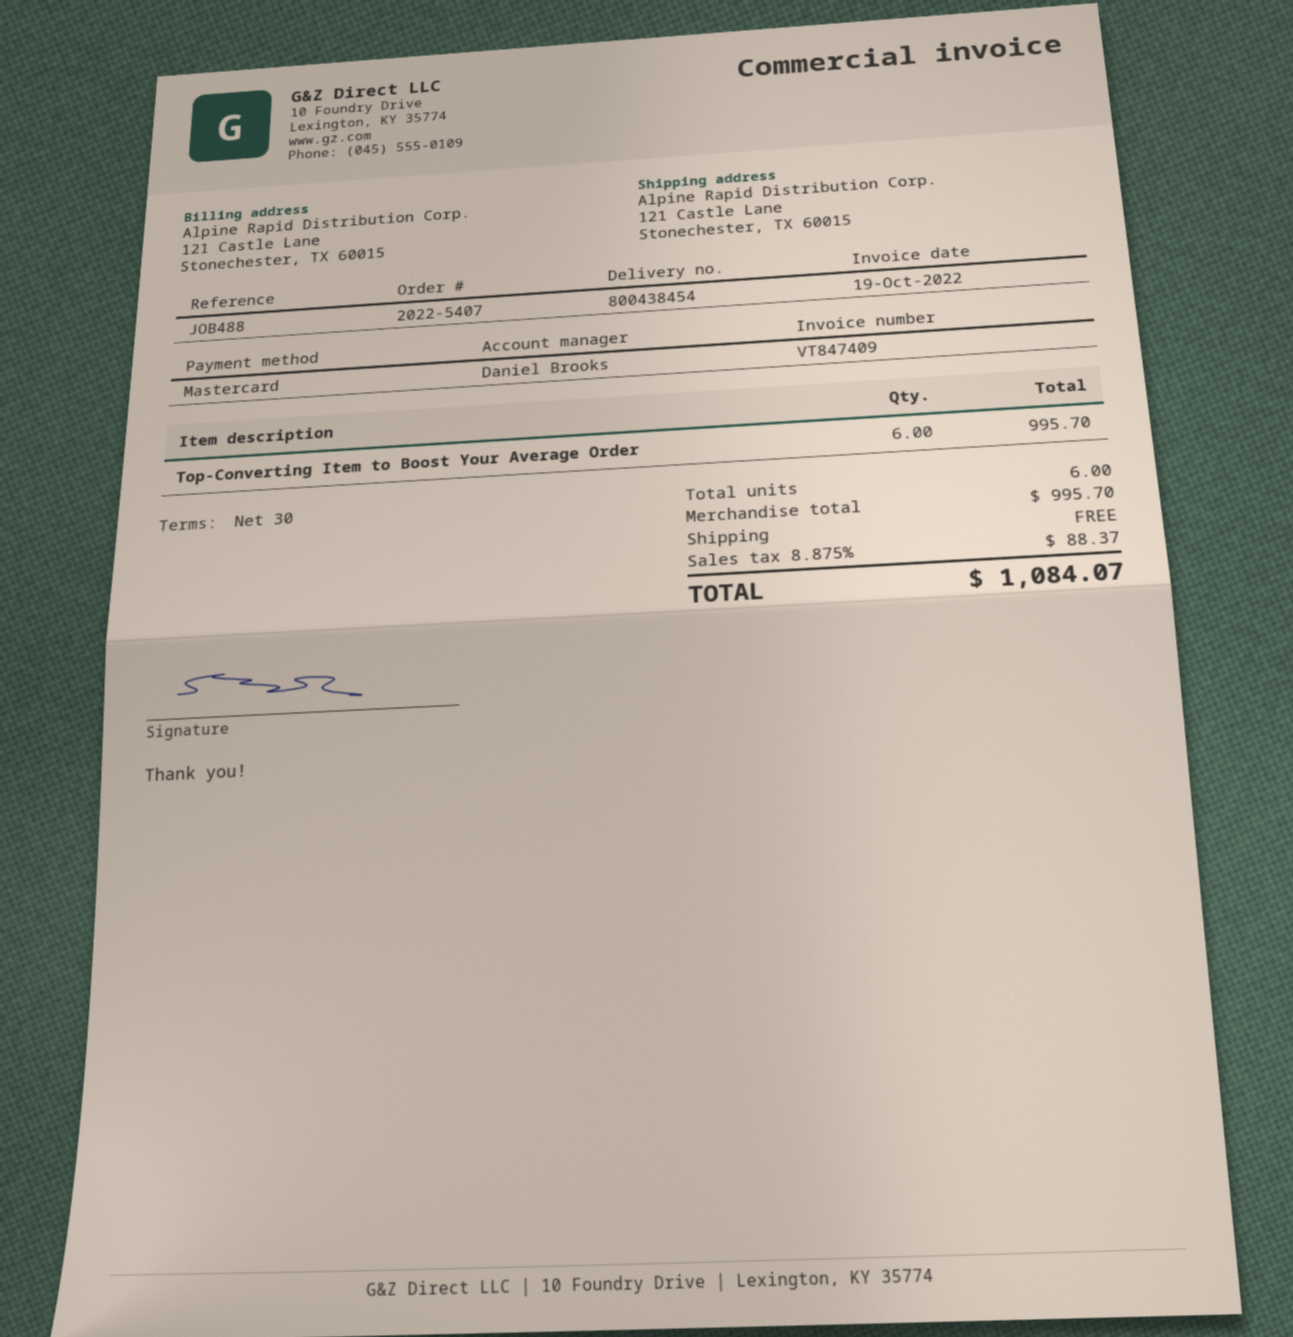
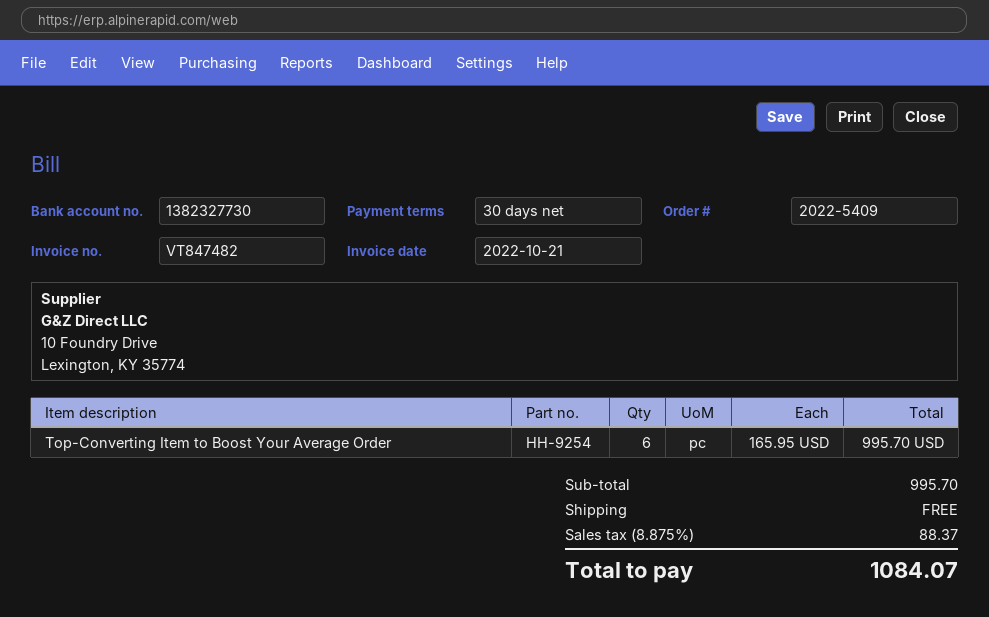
order number: 2022-5407 -> 2022-5409
invoice number: VT847409 -> VT847482
invoice date: 2022-10-19 -> 2022-10-21

